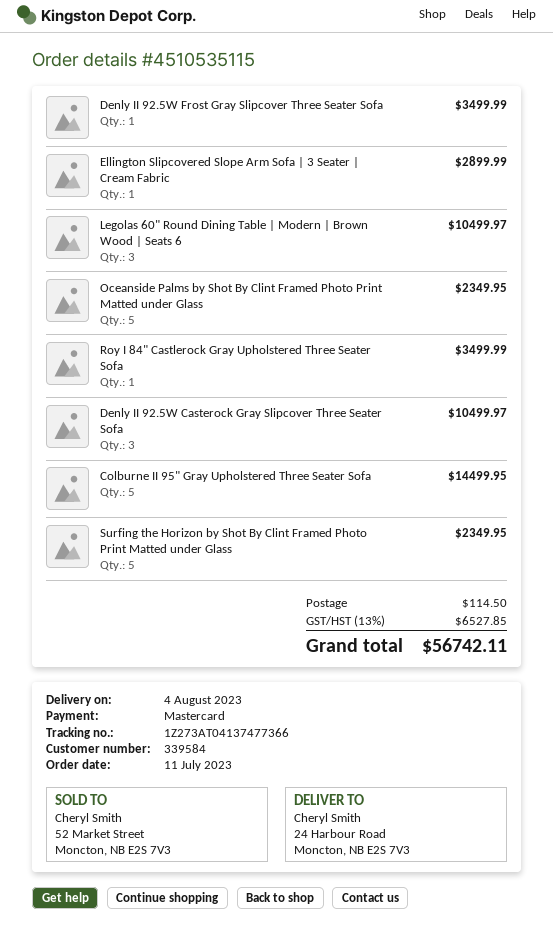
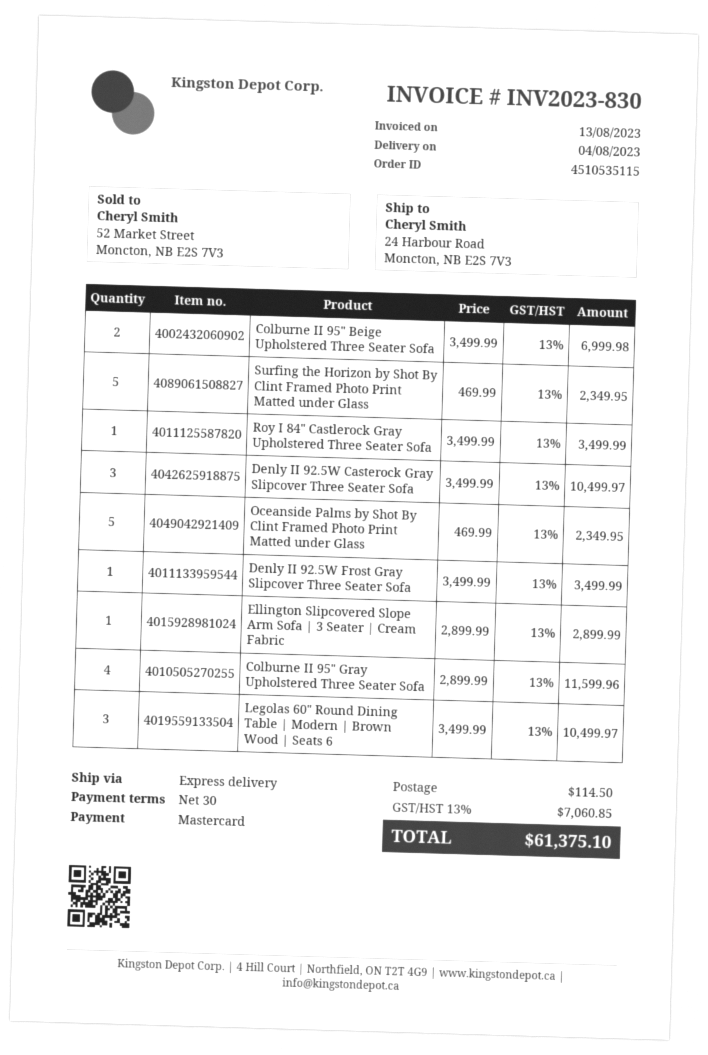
Colburne II 95" Gray Upholstered Three Seater Sofa: 5 for 14499.95 -> 4 for 11599.96
Colburne II 95" Beige Upholstered Three Seater Sofa: none -> 2 for 6999.98
tax: 13% = 6527.85 -> 13% = 7060.85
total: 56742.11 -> 61375.10

